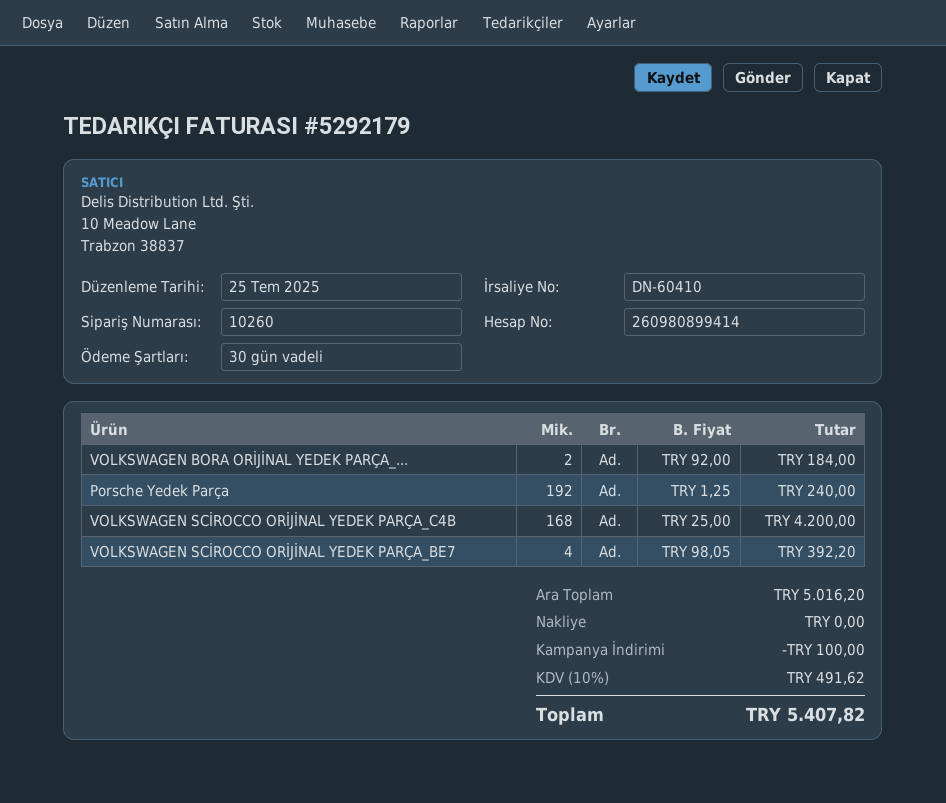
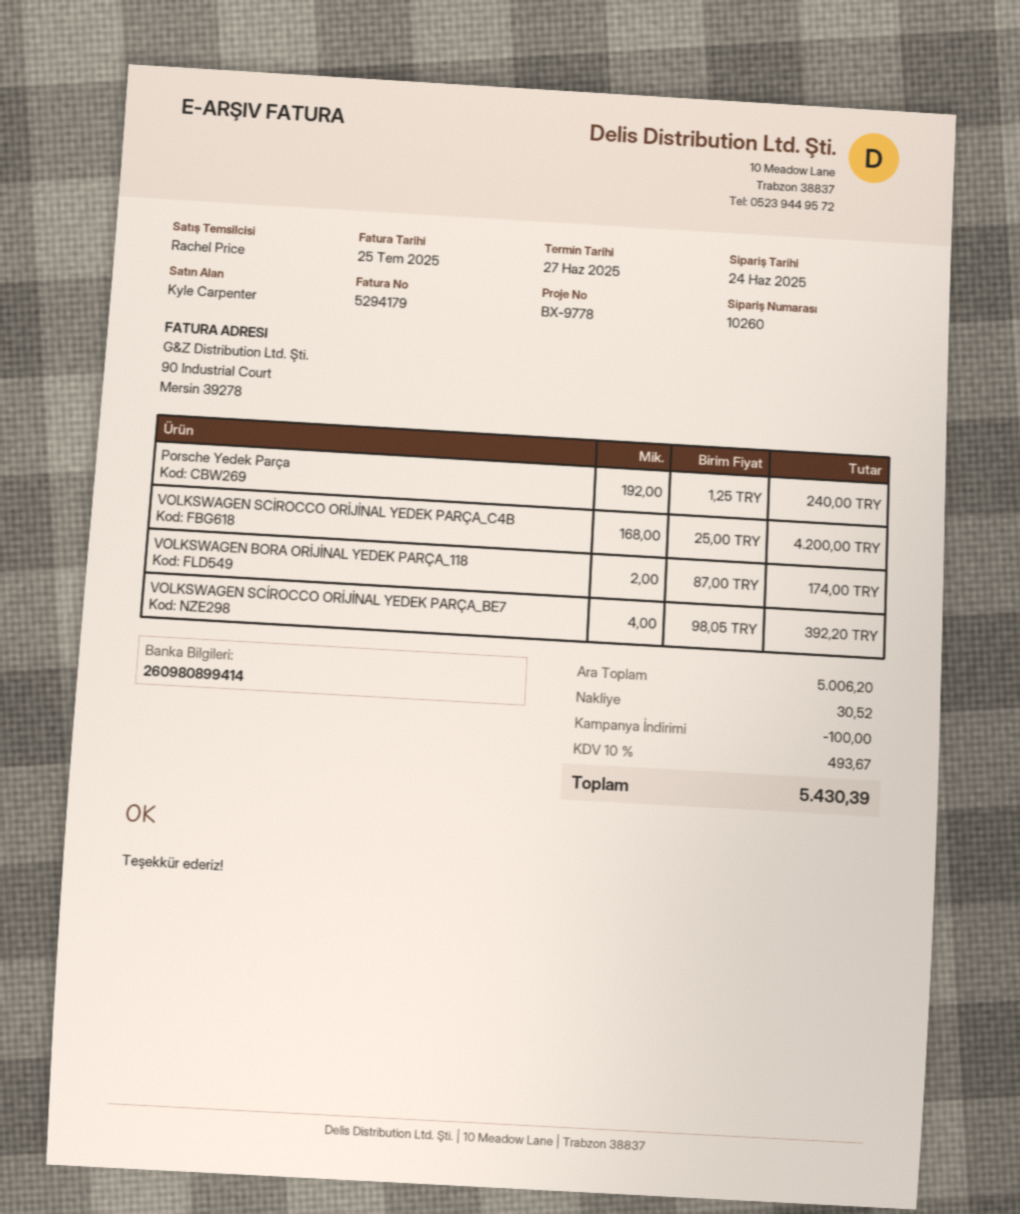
invoice number: 5292179 -> 5294179
VOLKSWAGEN BORA ORİJİNAL YEDEK PARÇA_...: 2 x 92.00 = 184.00 -> 2 x 87.00 = 174.00
subtotal: 5016.20 -> 5006.20
shipping: 0.00 -> 30.52
tax: 10% = 491.62 -> 10% = 493.67
total: 5407.82 -> 5430.39

